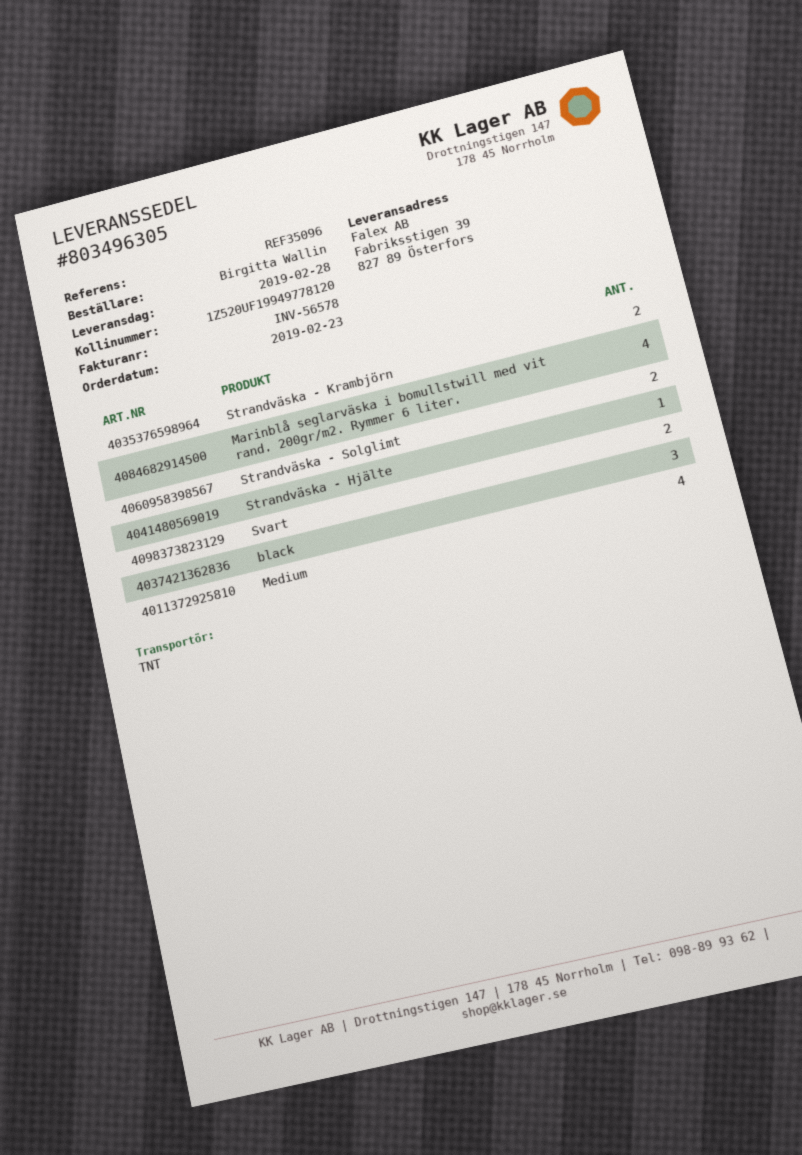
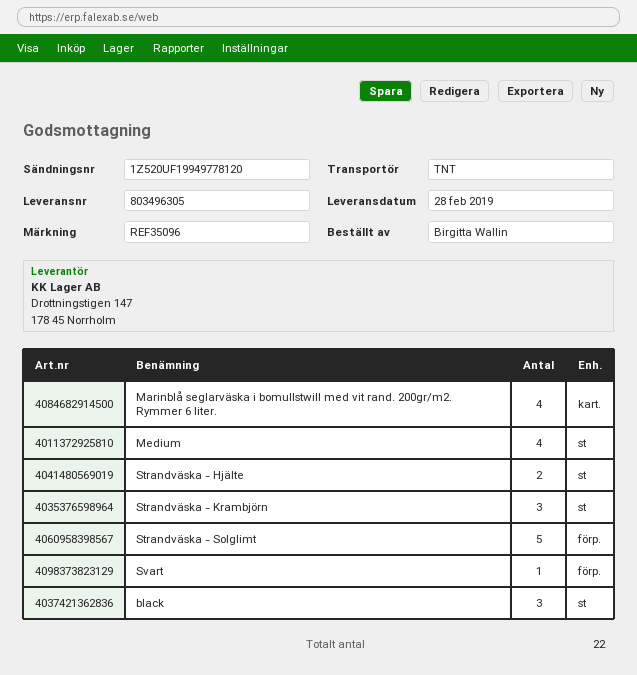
Strandväska - Krambjörn: 2 -> 3
Strandväska - Solglimt: 2 -> 5
Strandväska - Hjälte: 1 -> 2
Svart: 2 -> 1

